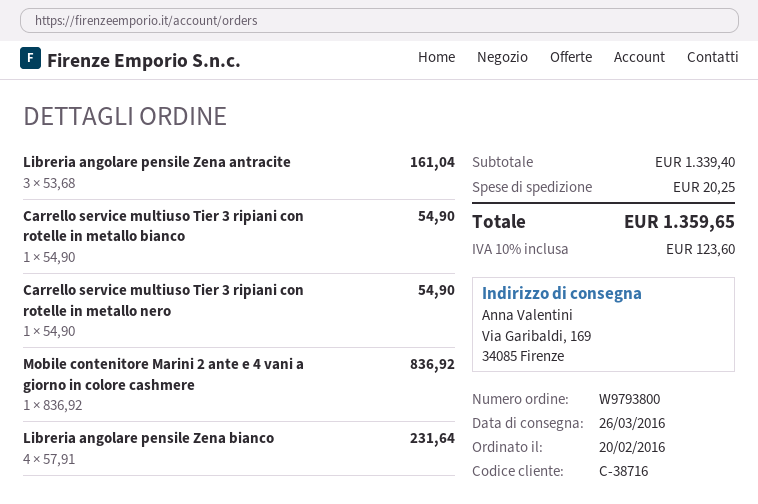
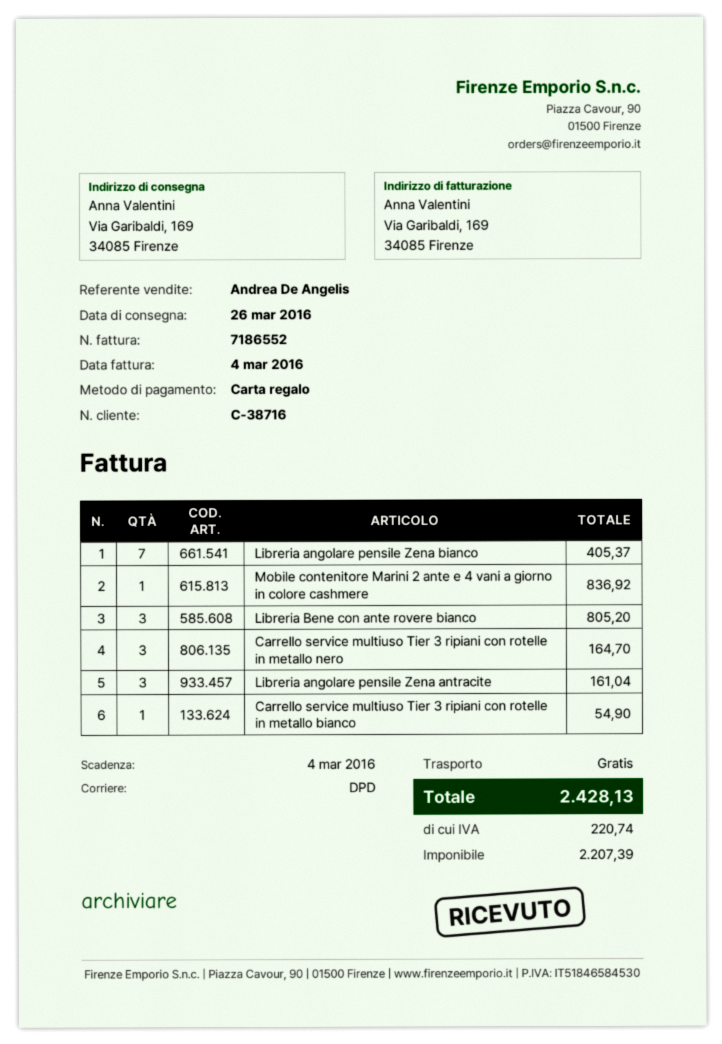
Carrello service multiuso Tier 3 ripiani con rotelle in metallo nero: 1 for 54.90 -> 3 for 164.70
Libreria angolare pensile Zena bianco: 4 for 231.64 -> 7 for 405.37
Libreria Bene con ante rovere bianco: none -> 3 for 805.20
shipping: 20.25 -> 0.00
tax: 123.60 -> 220.74
total: 1359.65 -> 2428.13

